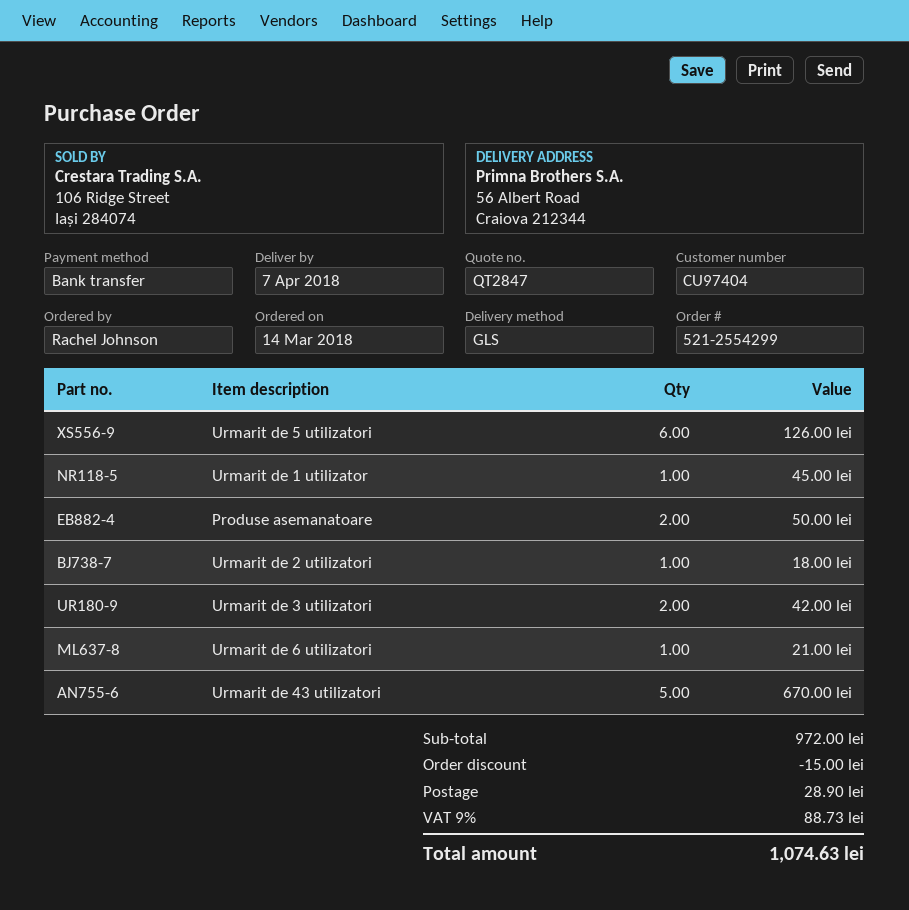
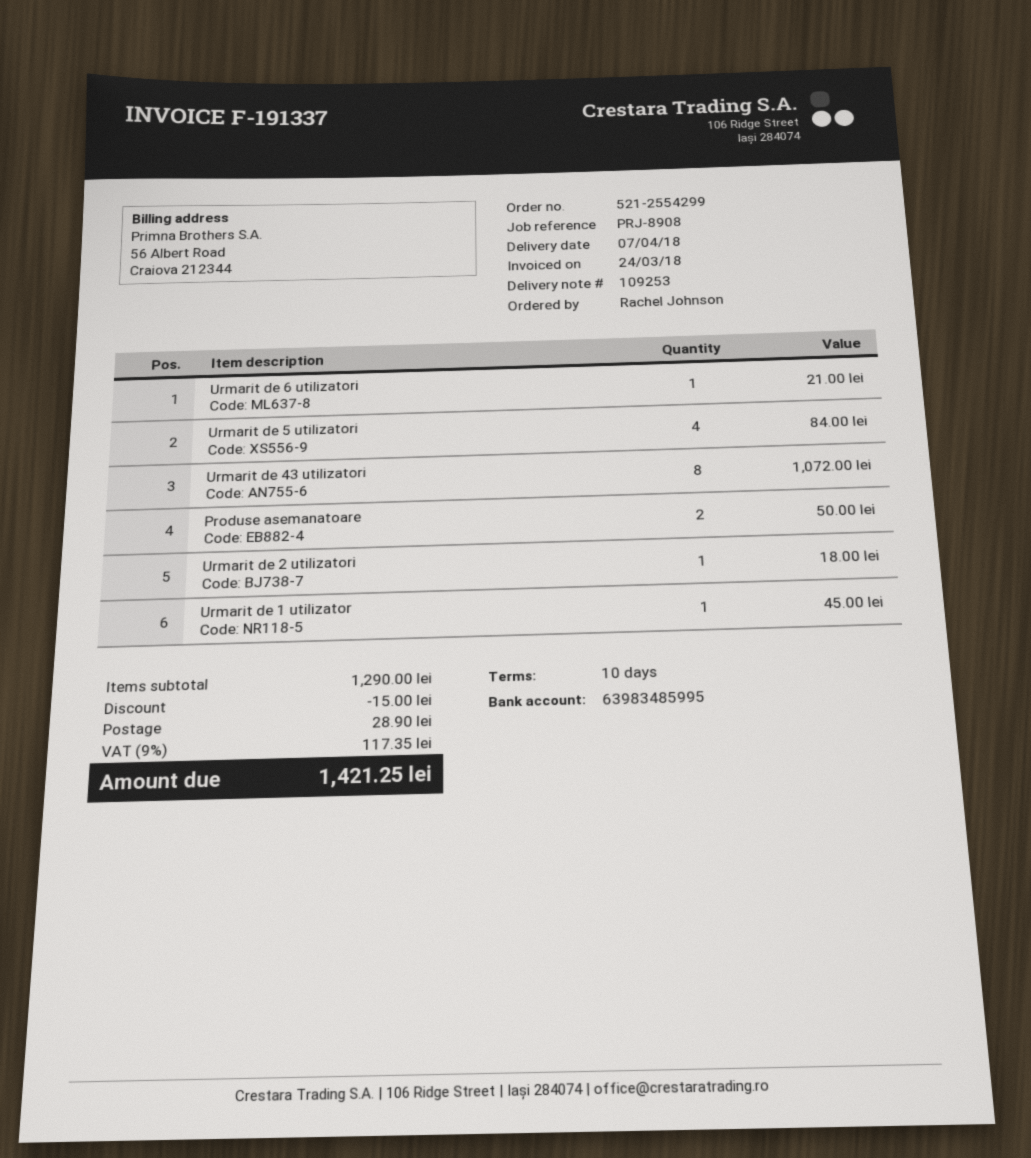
Urmarit de 5 utilizatori: 6 for 126.00 -> 4 for 84.00
Urmarit de 3 utilizatori: 2 for 42.00 -> none
Urmarit de 43 utilizatori: 5 for 670.00 -> 8 for 1072.00
subtotal: 972.00 -> 1290.00
tax: 9% = 88.73 -> 9% = 117.35
total: 1074.63 -> 1421.25

